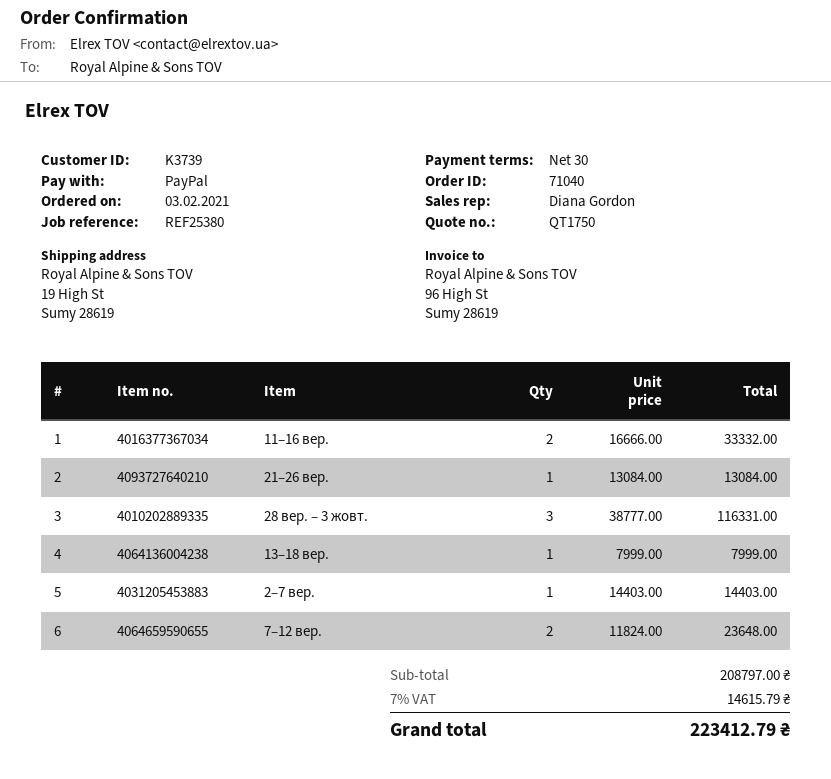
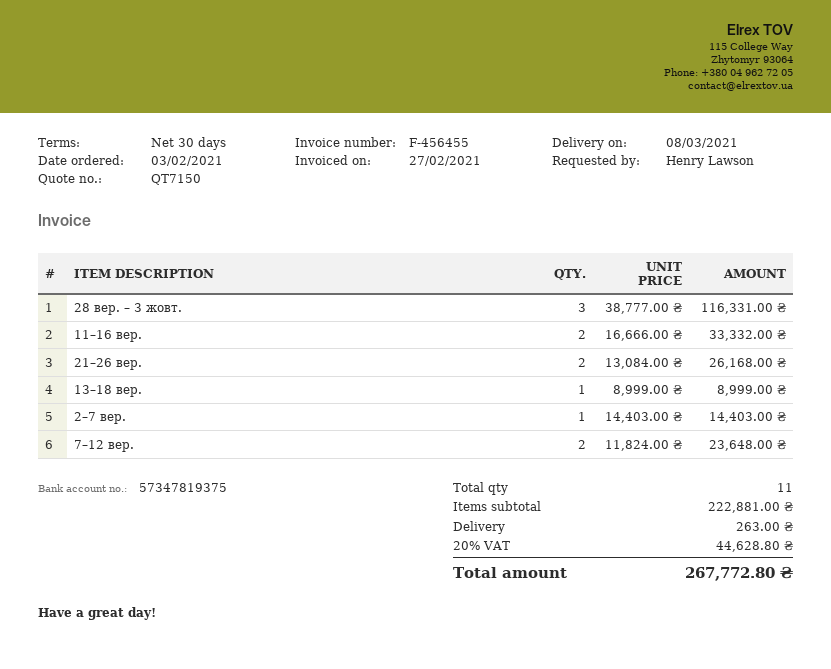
quote number: QT1750 -> QT7150
21–26 вер.: 1 x 13084.00 = 13084.00 -> 2 x 13084.00 = 26168.00
13–18 вер.: 1 x 7999.00 = 7999.00 -> 1 x 8999.00 = 8999.00
subtotal: 208797.00 -> 222881.00
shipping: none -> 263.00
tax: 7% = 14615.79 -> 20% = 44628.80
total: 223412.79 -> 267772.80

